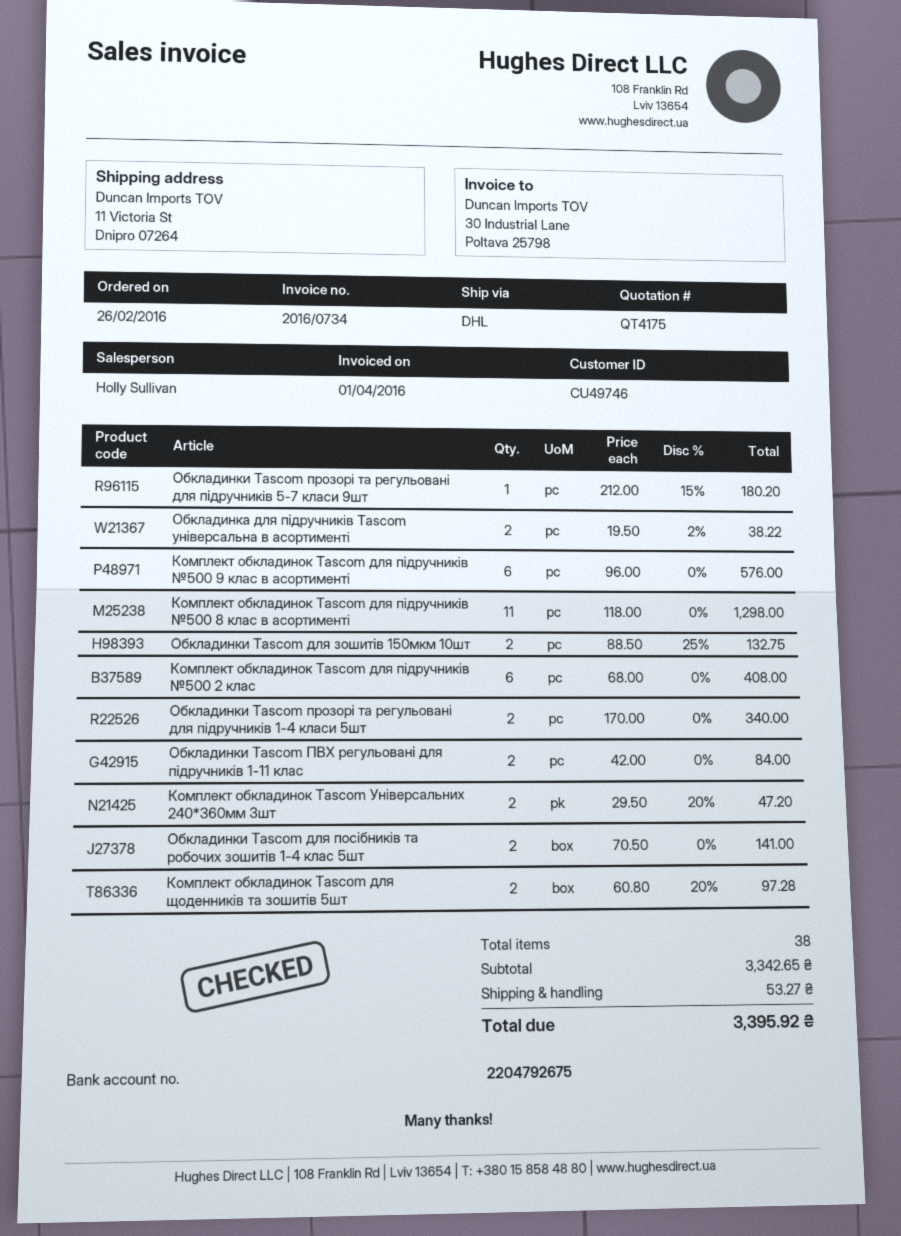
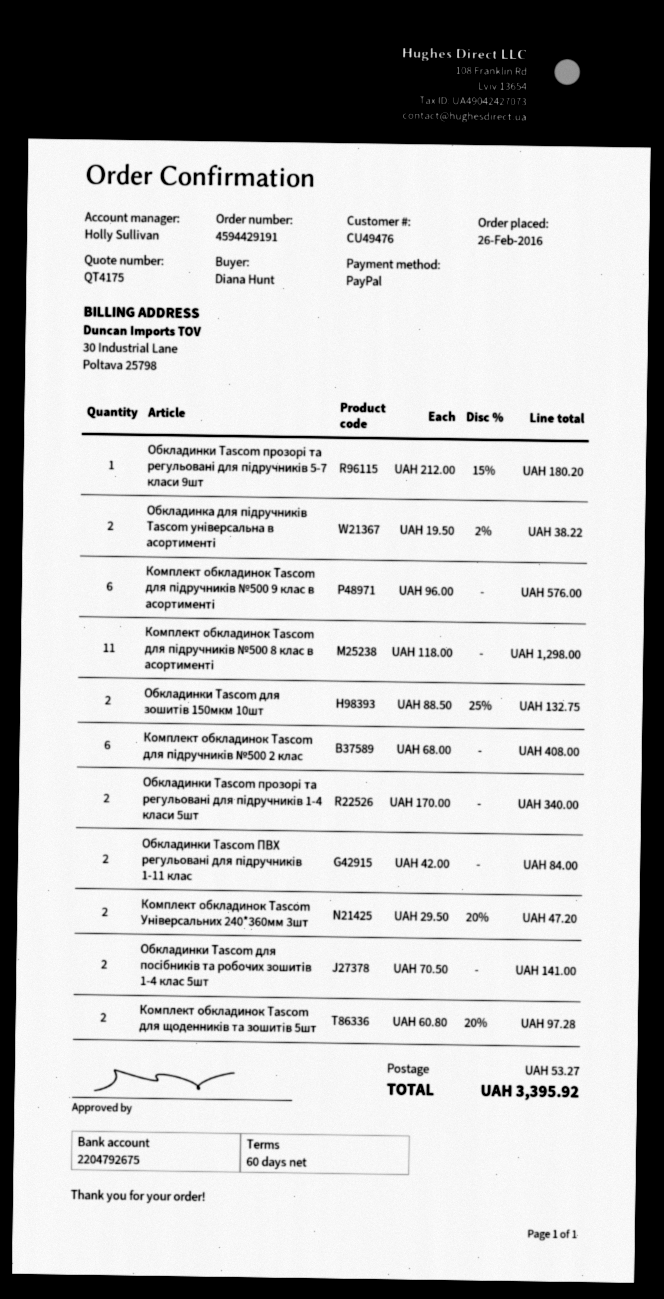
customer number: CU49746 -> CU49476

